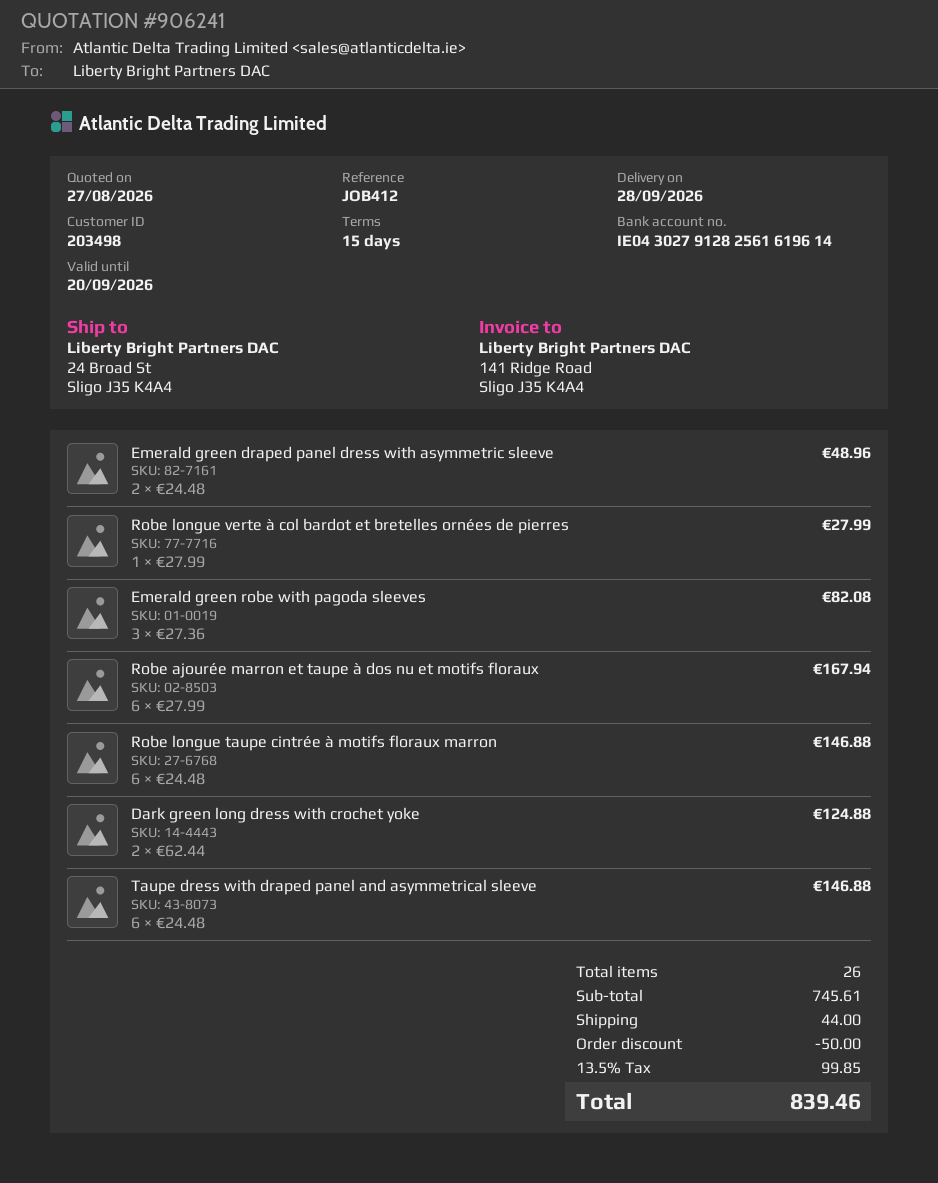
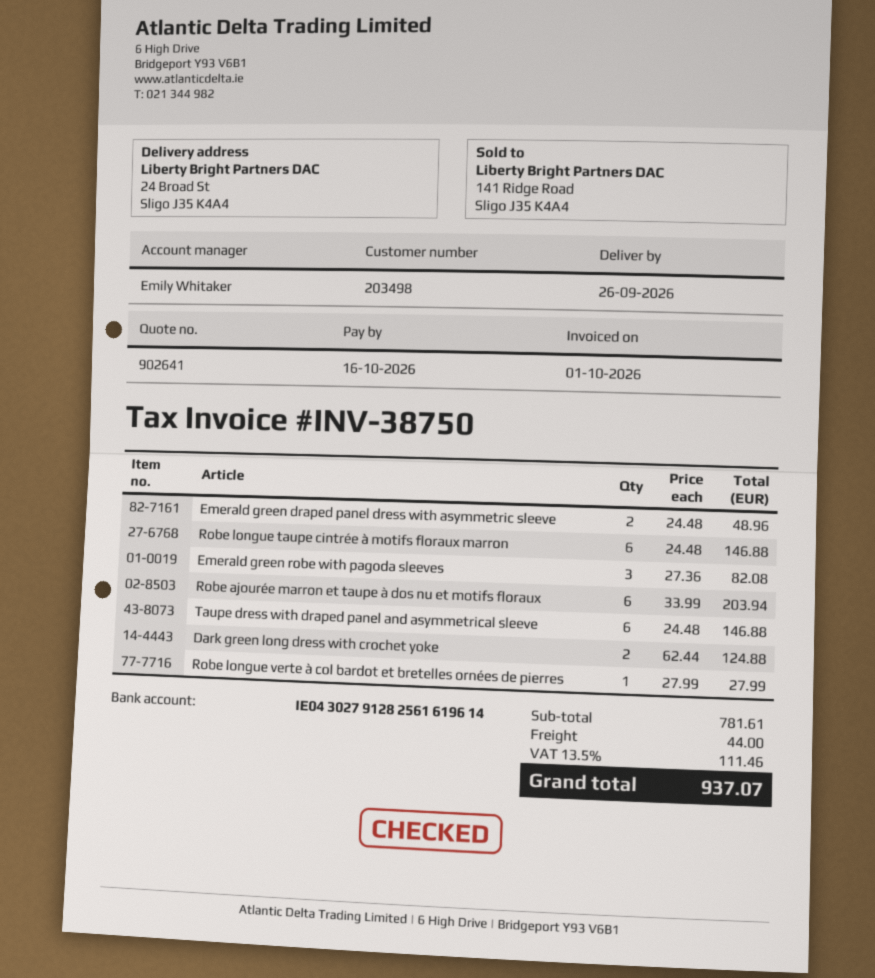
quote number: 906241 -> 902641
delivery date: 2026-09-28 -> 2026-09-26
Robe ajourée marron et taupe à dos nu et motifs floraux: 6 x 27.99 = 167.94 -> 6 x 33.99 = 203.94
subtotal: 745.61 -> 781.61
discount: 50.00 -> none
tax: 13.5% = 99.85 -> 13.5% = 111.46
total: 839.46 -> 937.07

